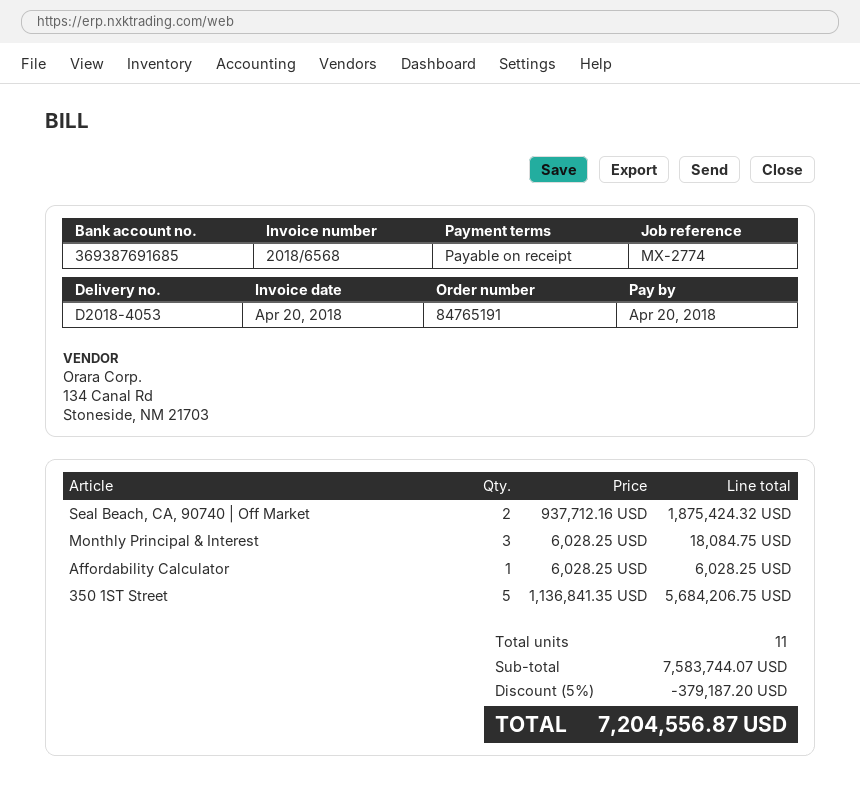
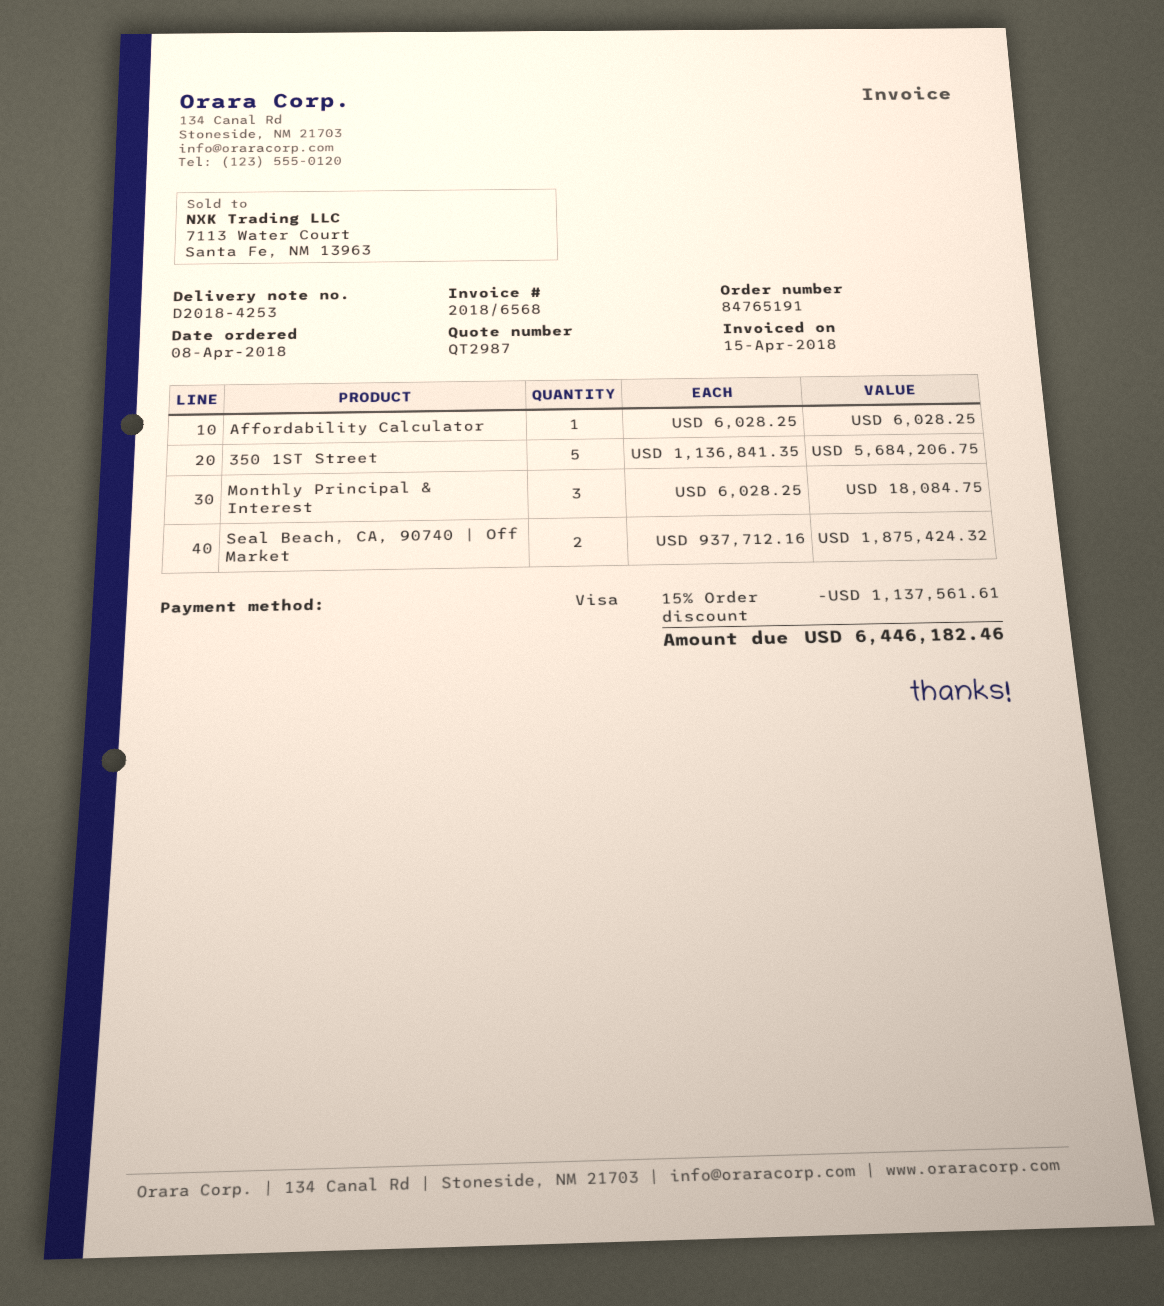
delivery note number: D2018-4053 -> D2018-4253
invoice date: 2018-04-20 -> 2018-04-15
discount: 5% = 379187.20 -> 15% = 1137561.61
total: 7204556.87 -> 6446182.46

